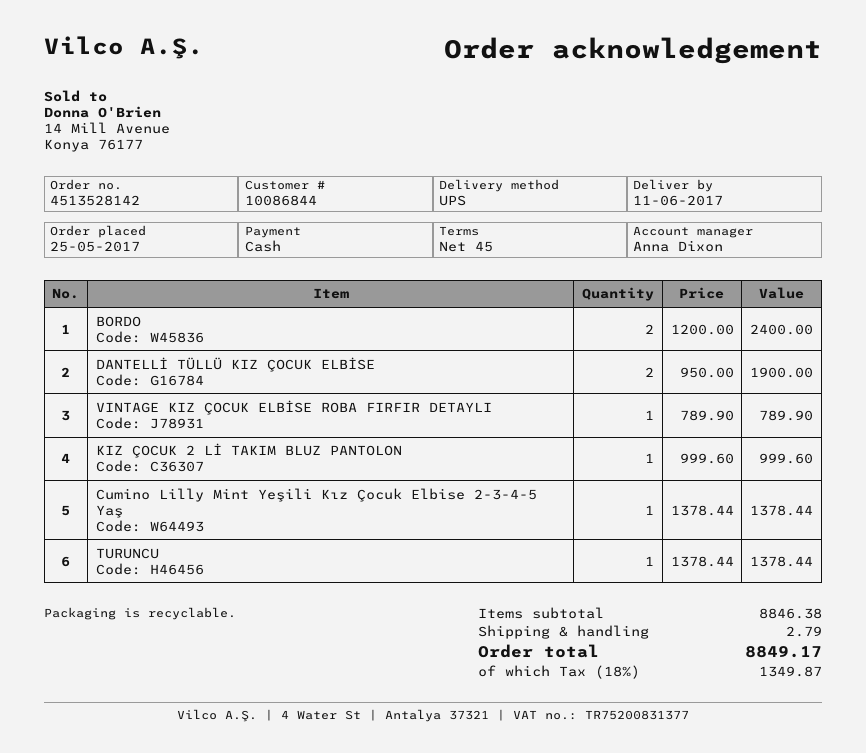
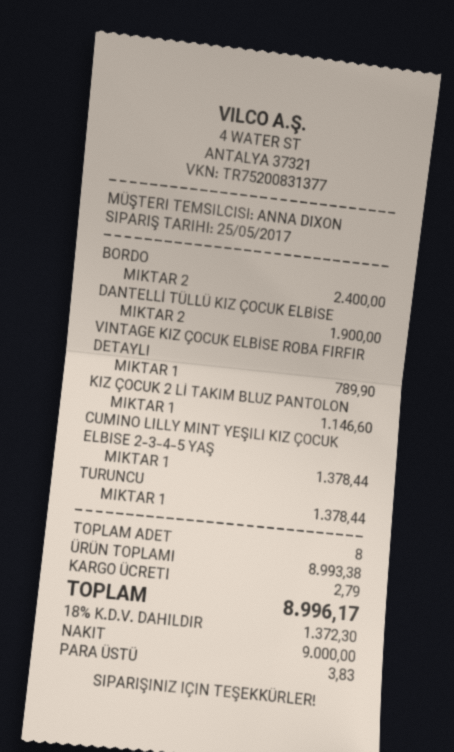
KIZ ÇOCUK 2 Lİ TAKIM BLUZ PANTOLON: 1 for 999.60 -> 1 for 1146.60
subtotal: 8846.38 -> 8993.38
tax: 18% = 1349.87 -> 18% = 1372.30
total: 8849.17 -> 8996.17

